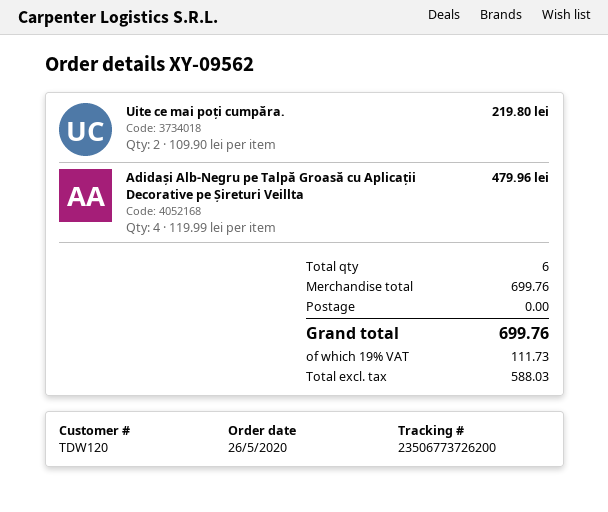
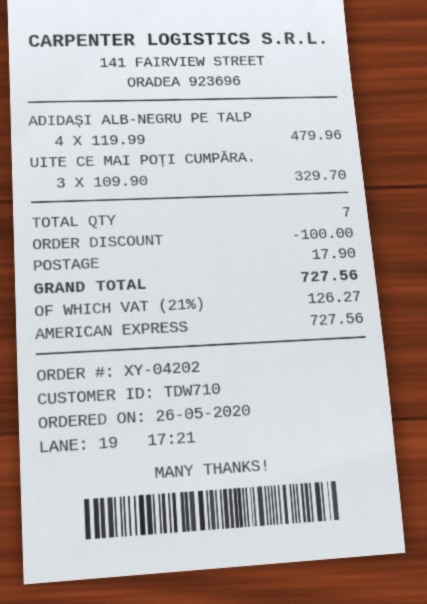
order number: XY-09562 -> XY-04202
customer number: TDW120 -> TDW710
Uite ce mai poți cumpăra.: 2 x 109.90 = 219.80 -> 3 x 109.90 = 329.70
total quantity: 6 -> 7
discount: none -> 100.00
shipping: 0.00 -> 17.90
tax: 19% = 111.73 -> 21% = 126.27
total: 699.76 -> 727.56

